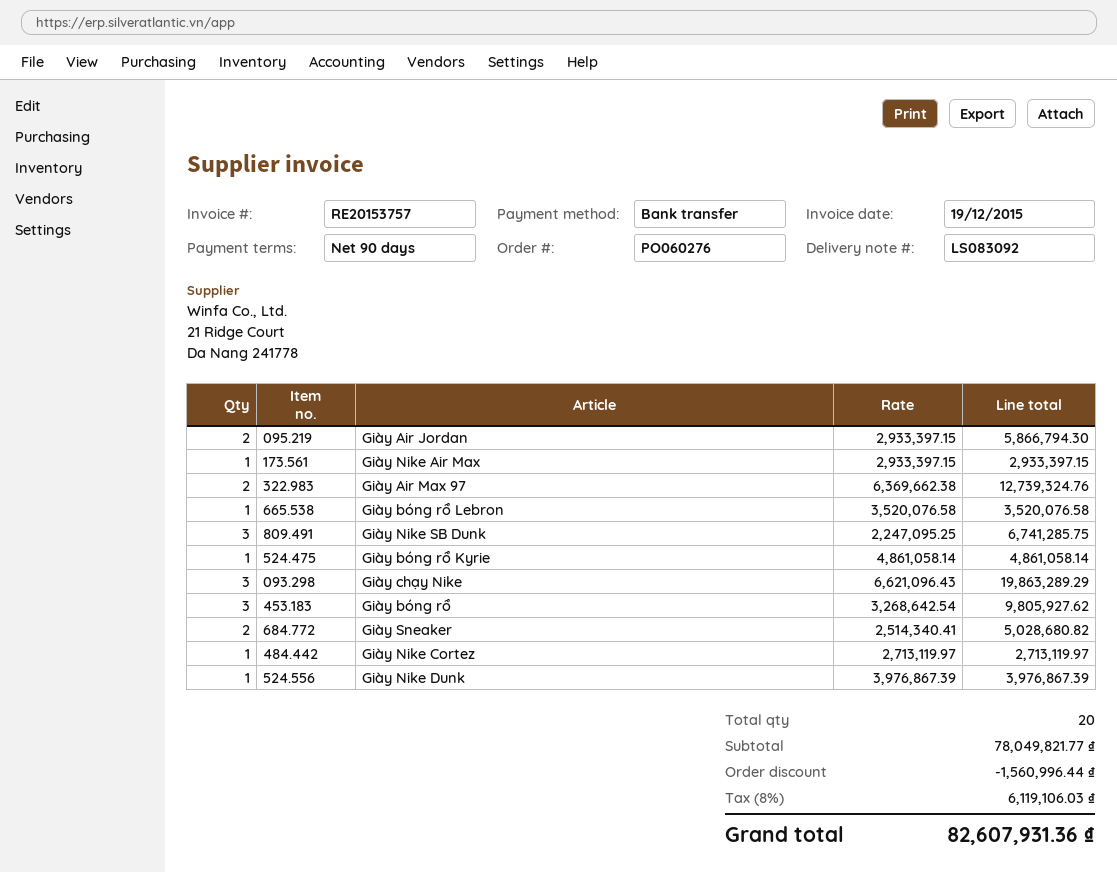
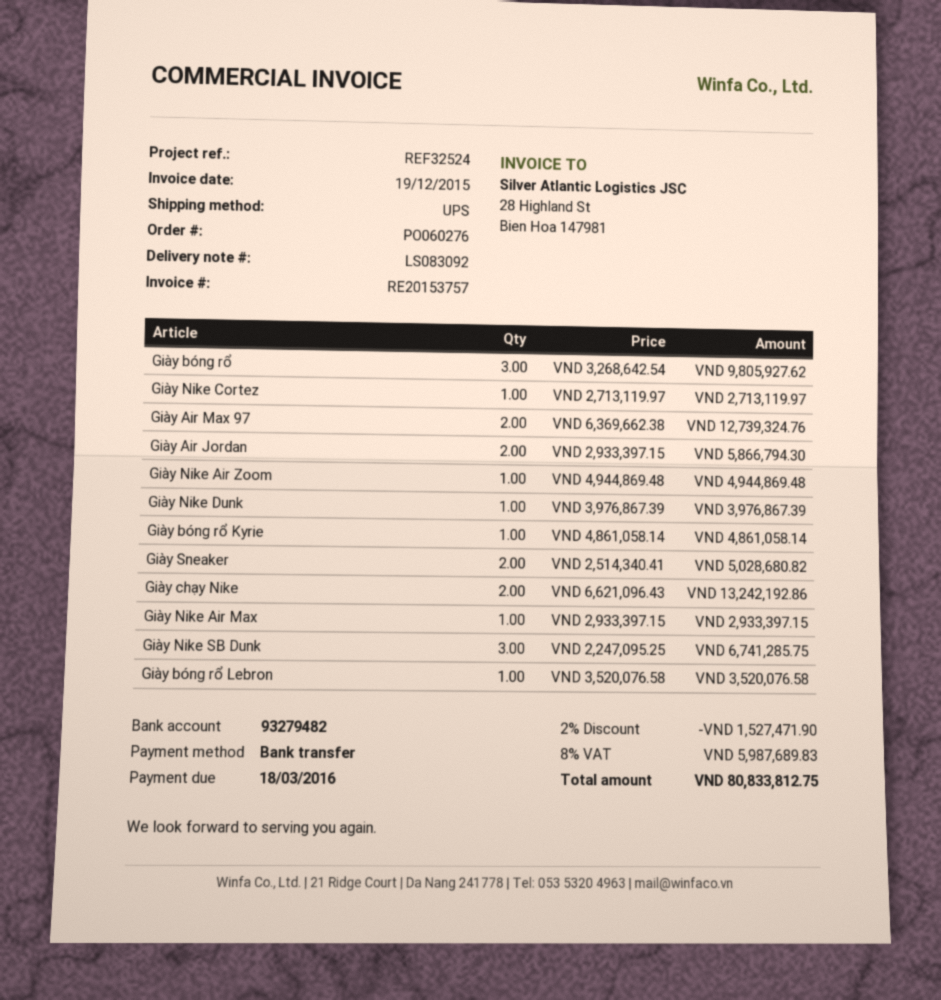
Giày chạy Nike: 3 x 6621096.43 = 19863289.29 -> 2 x 6621096.43 = 13242192.86
Giày Nike Air Zoom: none -> 1 x 4944869.48 = 4944869.48
discount: 1560996.44 -> 1527471.90
tax: 8% = 6119106.03 -> 8% = 5987689.83
total: 82607931.36 -> 80833812.75

